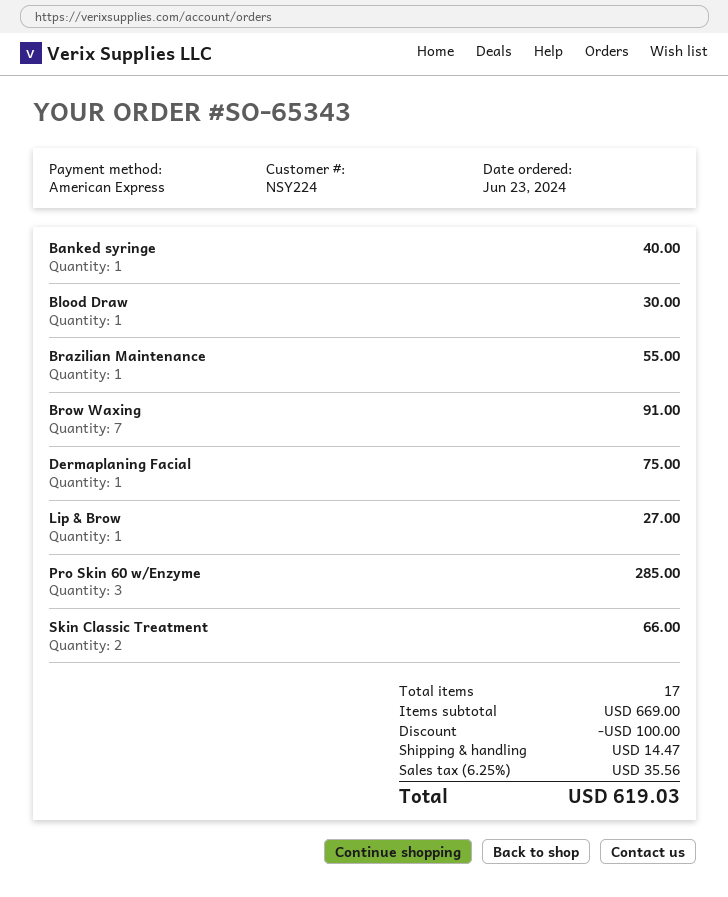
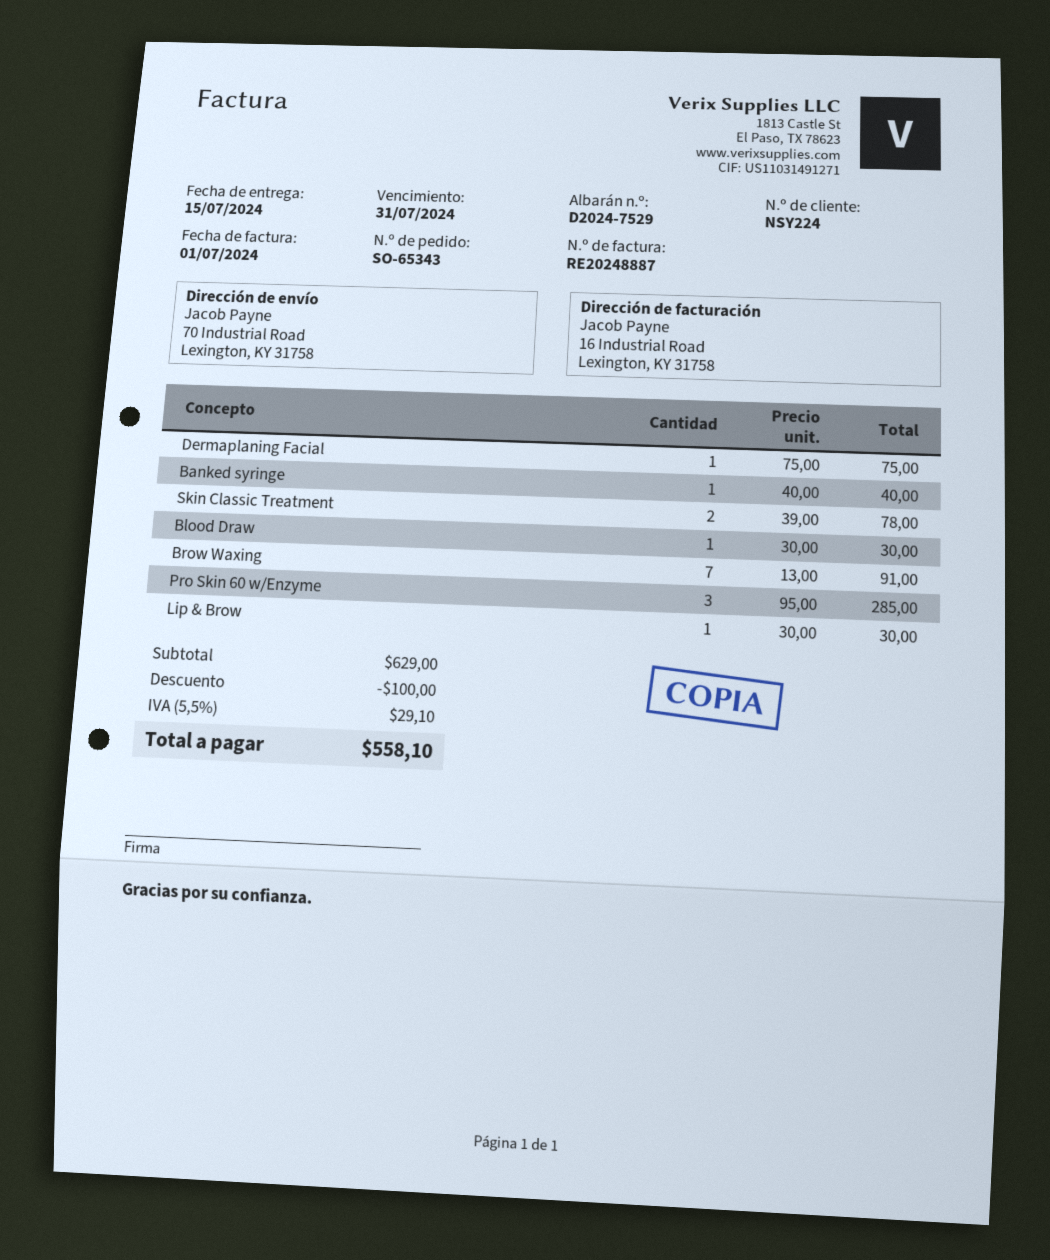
Brazilian Maintenance: 1 for 55.00 -> none
Lip & Brow: 1 for 27.00 -> 1 for 30.00
Skin Classic Treatment: 2 for 66.00 -> 2 for 78.00
subtotal: 669.00 -> 629.00
shipping: 14.47 -> none
tax: 6.25% = 35.56 -> 5.5% = 29.10
total: 619.03 -> 558.10

